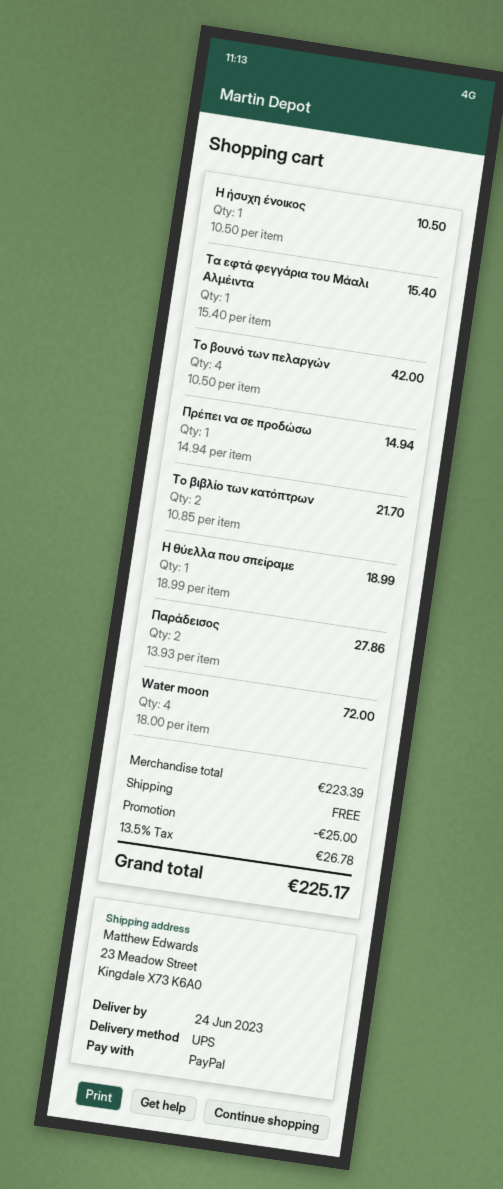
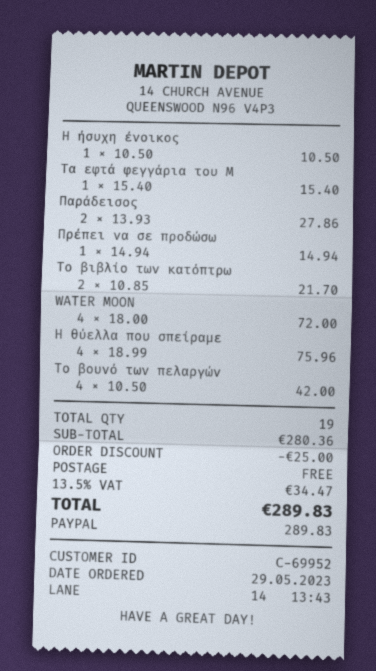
Η θύελλα που σπείραμε: 1 x 18.99 = 18.99 -> 4 x 18.99 = 75.96
subtotal: 223.39 -> 280.36
tax: 13.5% = 26.78 -> 13.5% = 34.47
total: 225.17 -> 289.83

